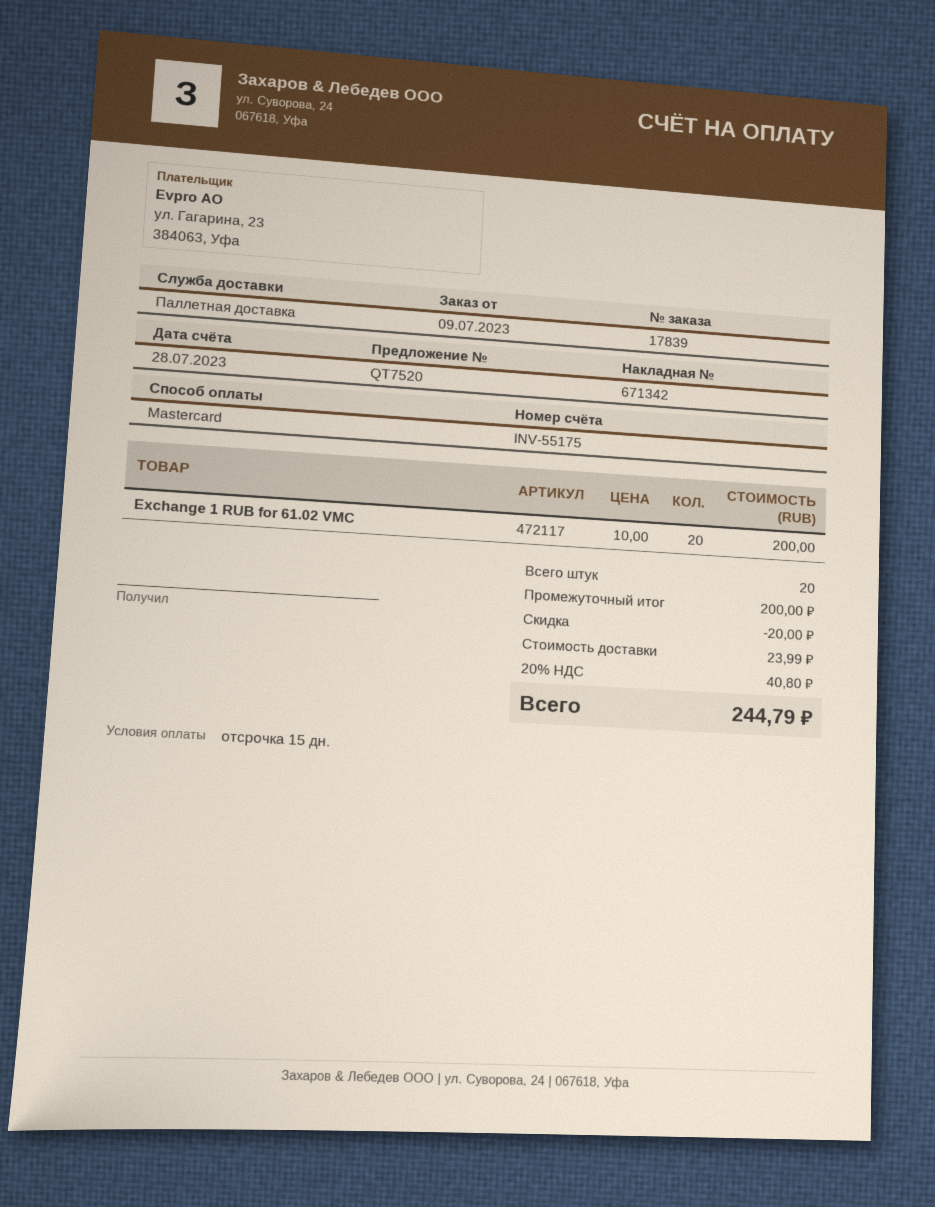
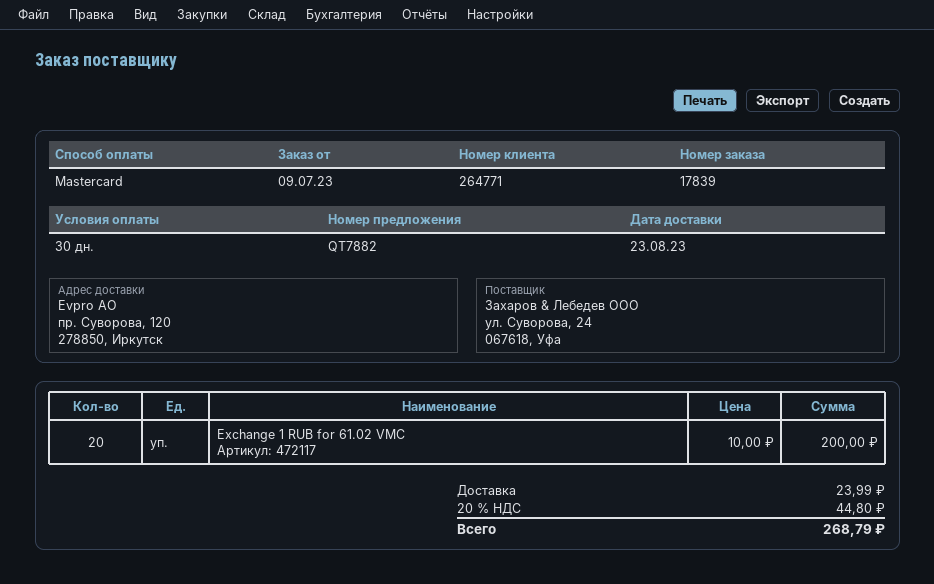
quote number: QT7520 -> QT7882
payment terms: 15 days -> 30 days
discount: 20.00 -> none
tax: 20% = 40.80 -> 20% = 44.80
total: 244.79 -> 268.79

